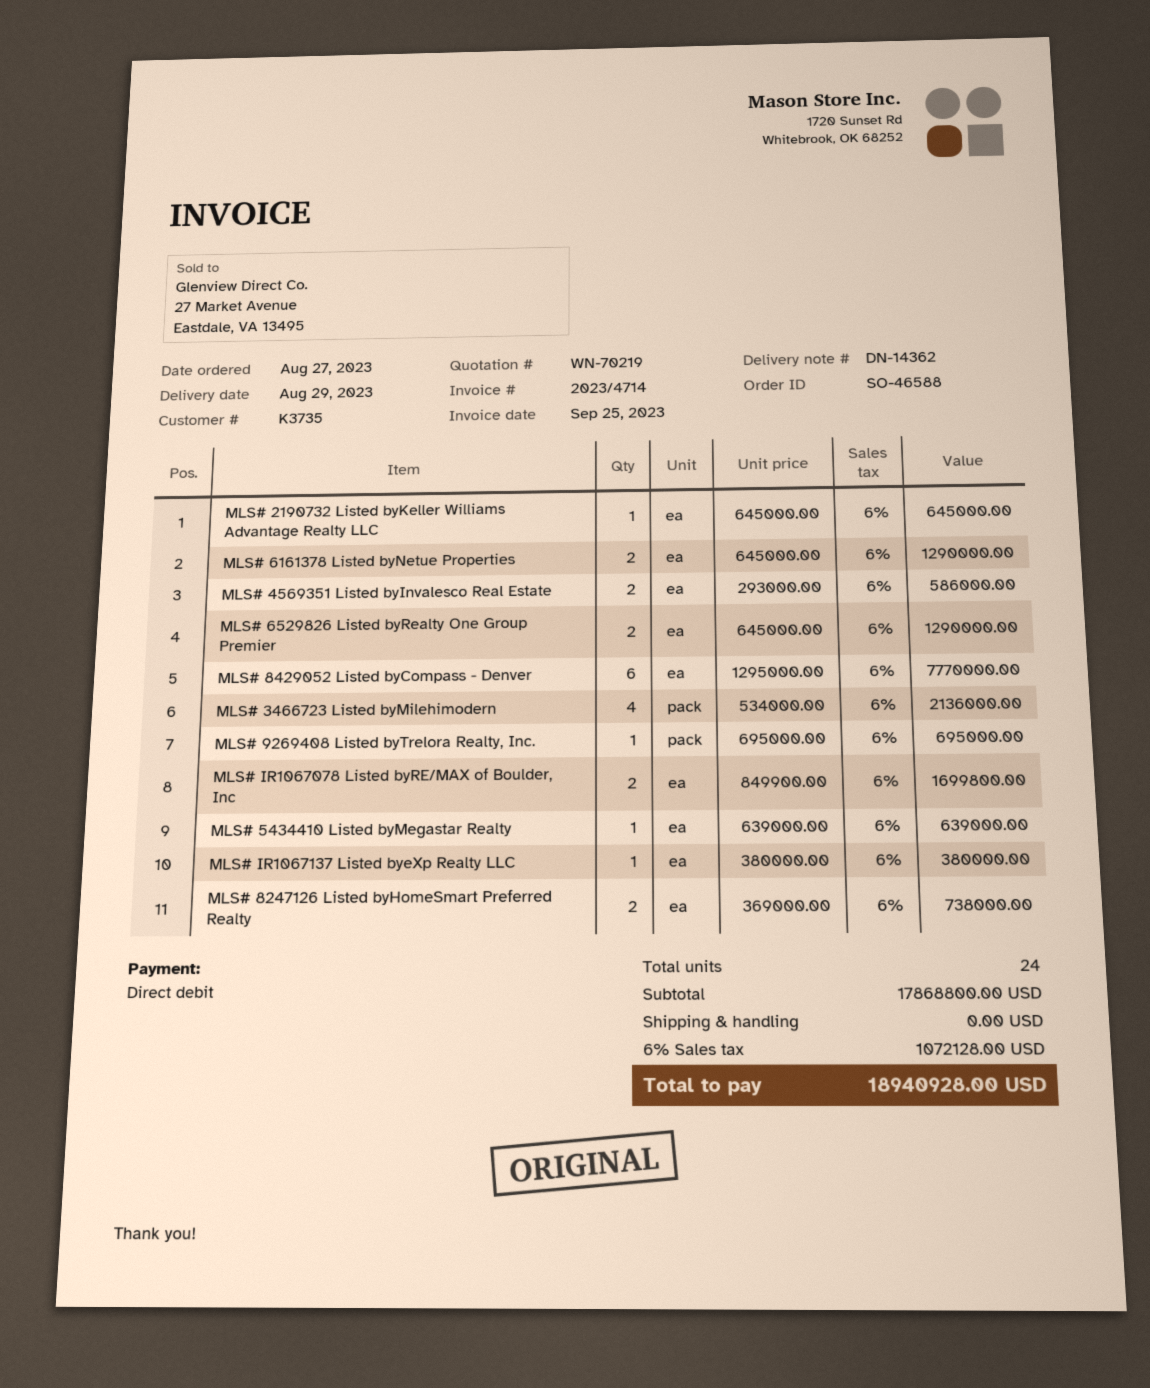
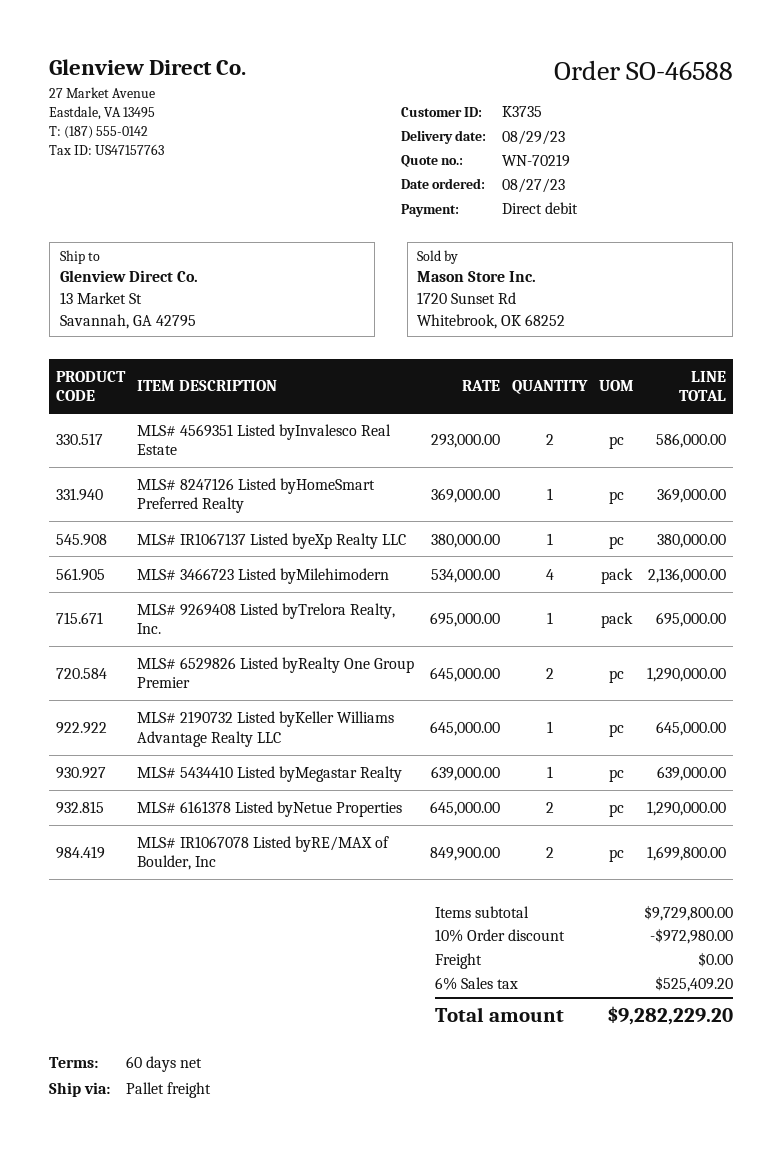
MLS# 8429052 Listed byCompass - Denver: 6 x 1295000.00 = 7770000.00 -> none
MLS# 8247126 Listed byHomeSmart Preferred Realty: 2 x 369000.00 = 738000.00 -> 1 x 369000.00 = 369000.00
subtotal: 17868800.00 -> 9729800.00
discount: none -> 10% = 972980.00
tax: 6% = 1072128.00 -> 6% = 525409.20
total: 18940928.00 -> 9282229.20

